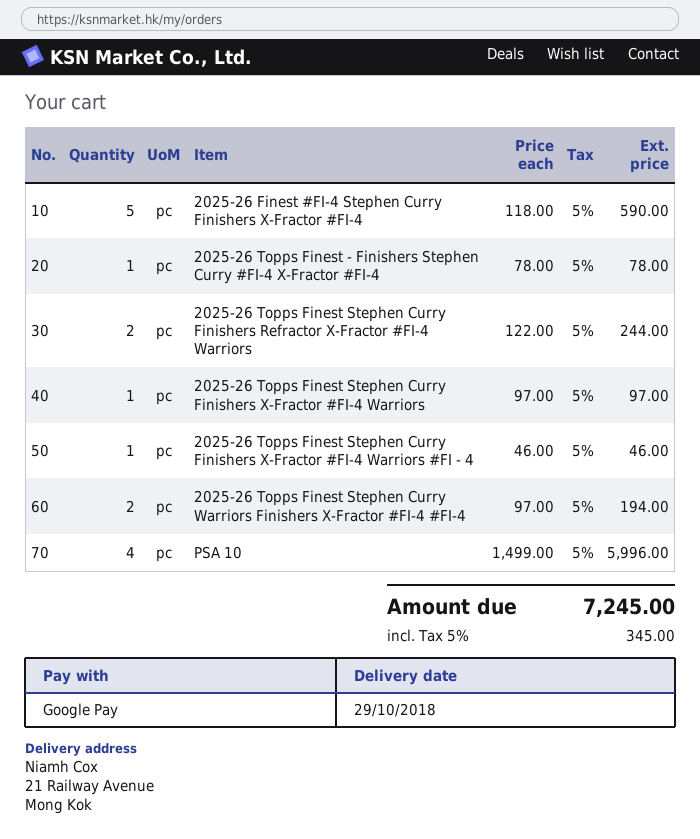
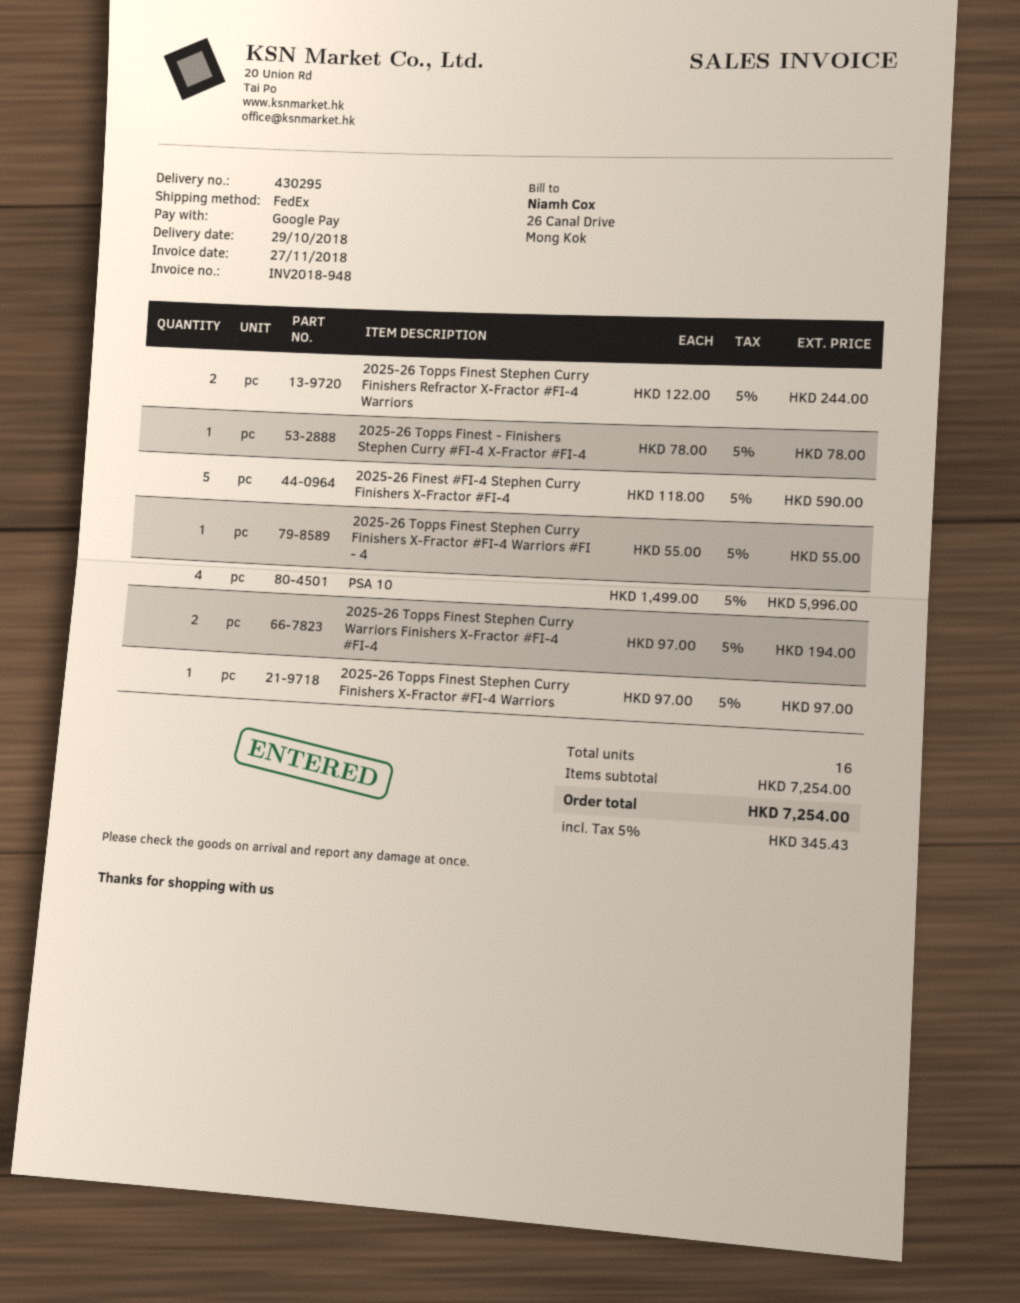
2025-26 Topps Finest Stephen Curry Finishers X-Fractor #FI-4 Warriors #FI - 4: 1 x 46.00 = 46.00 -> 1 x 55.00 = 55.00
tax: 5% = 345.00 -> 5% = 345.43
total: 7245.00 -> 7254.00

